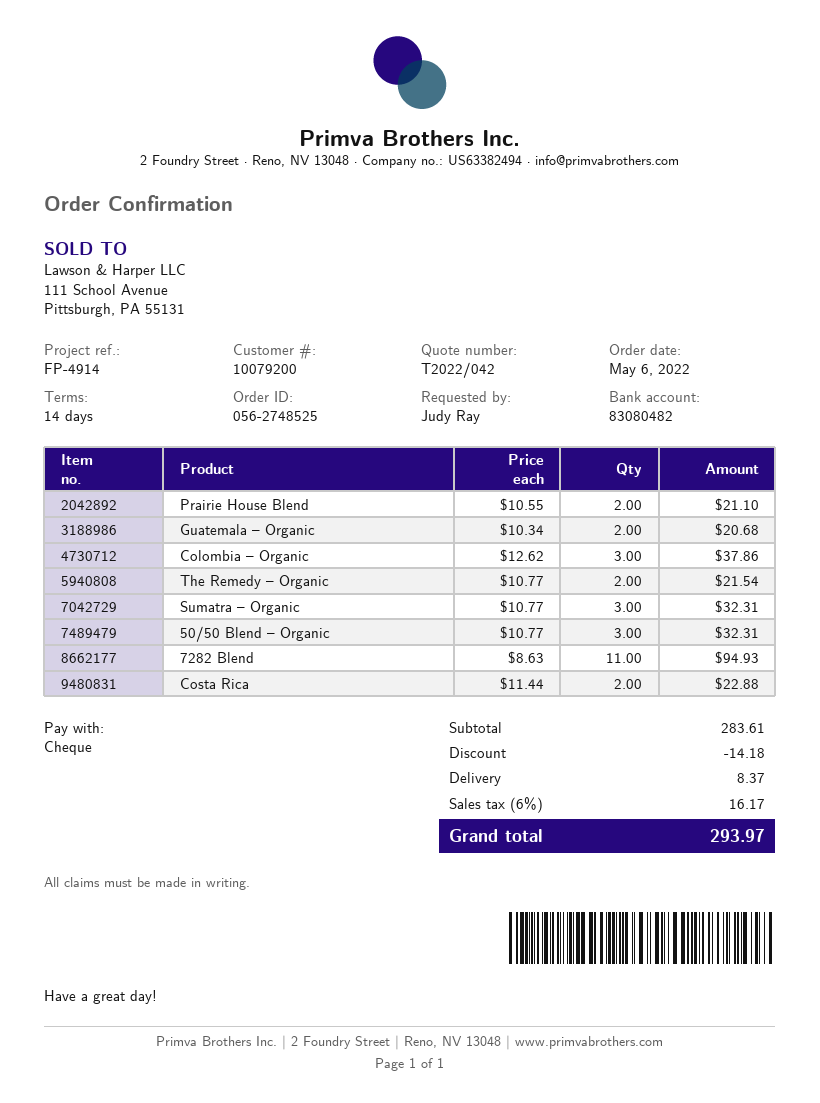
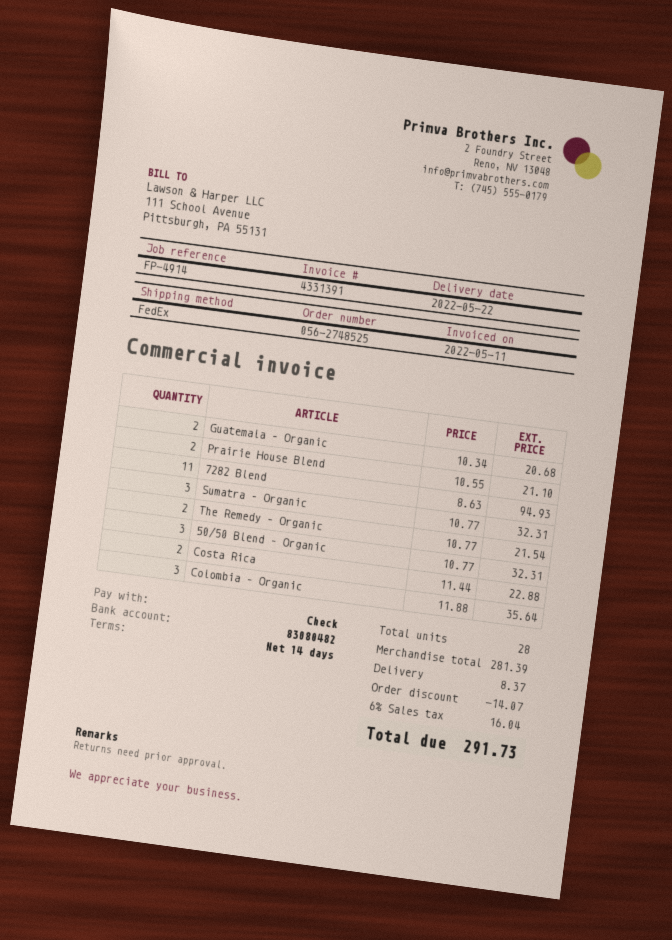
Colombia – Organic: 3 x 12.62 = 37.86 -> 3 x 11.88 = 35.64
subtotal: 283.61 -> 281.39
discount: 14.18 -> 14.07
tax: 6% = 16.17 -> 6% = 16.04
total: 293.97 -> 291.73

